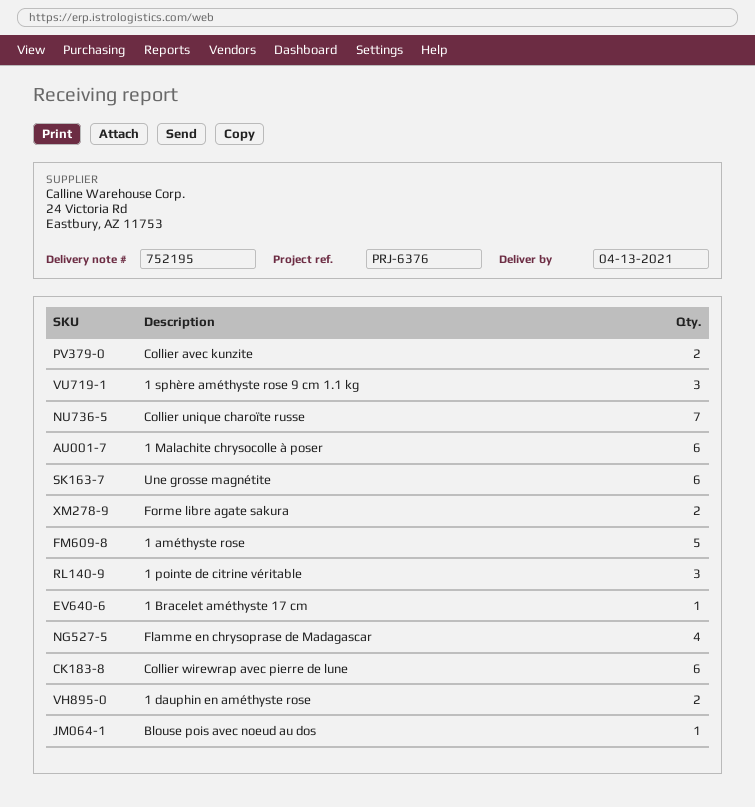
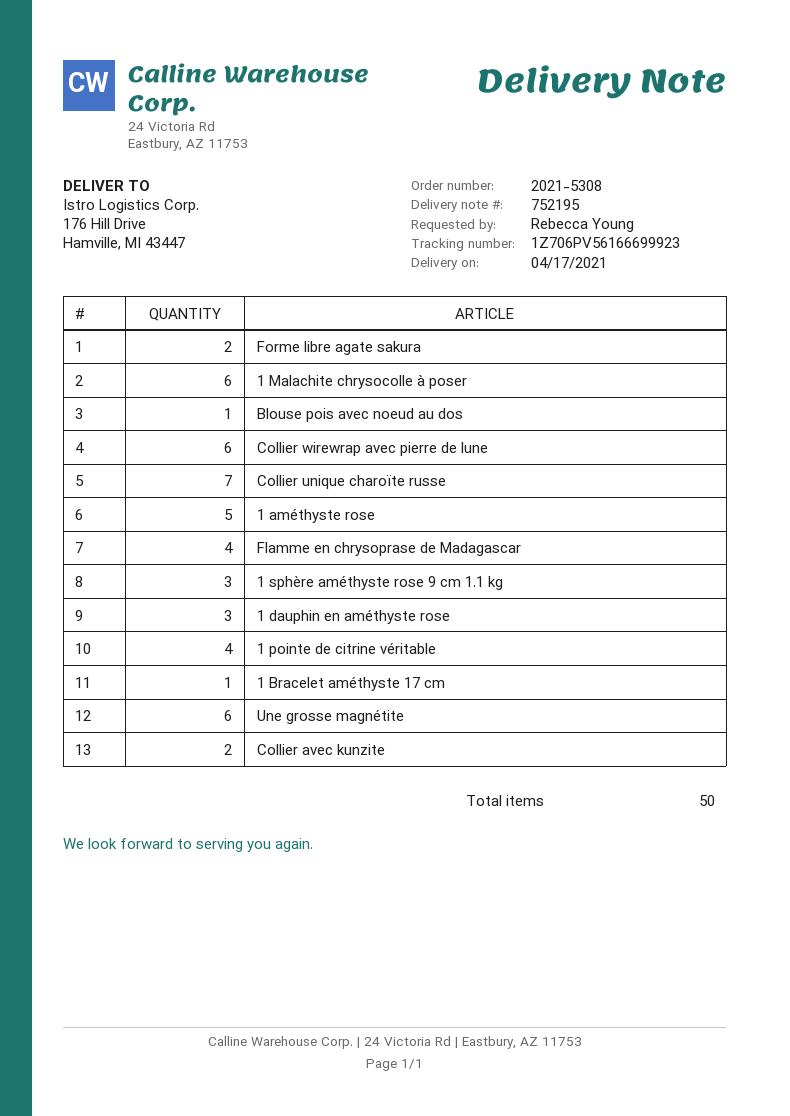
delivery date: 2021-04-13 -> 2021-04-17
1 pointe de citrine véritable: 3 -> 4
1 dauphin en améthyste rose: 2 -> 3

